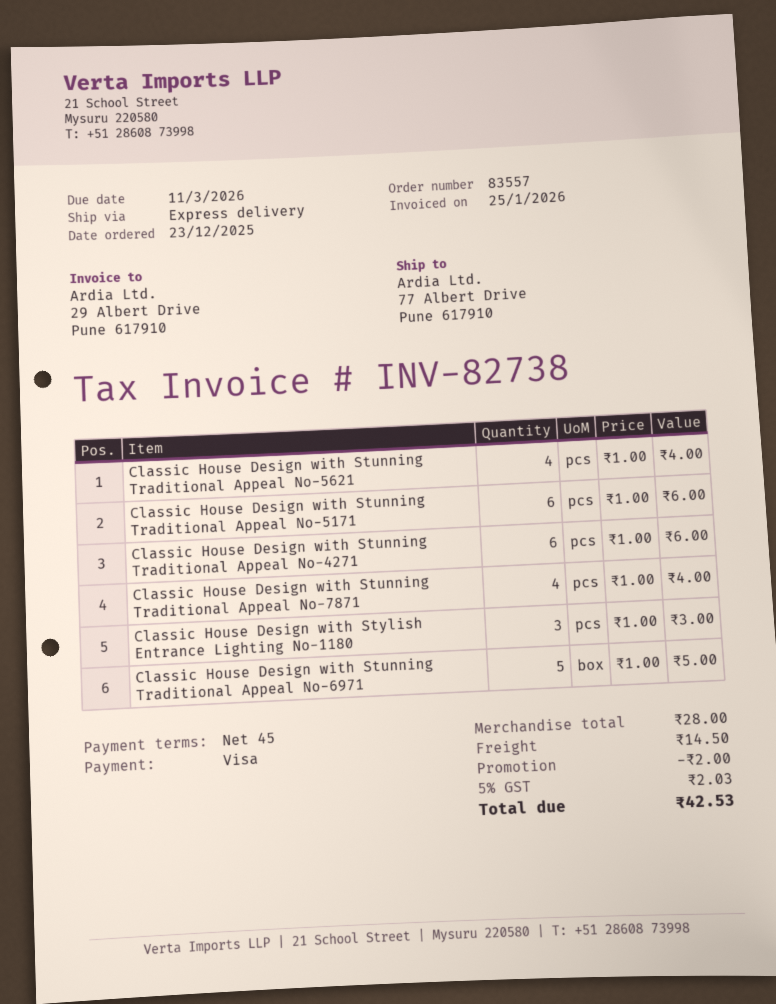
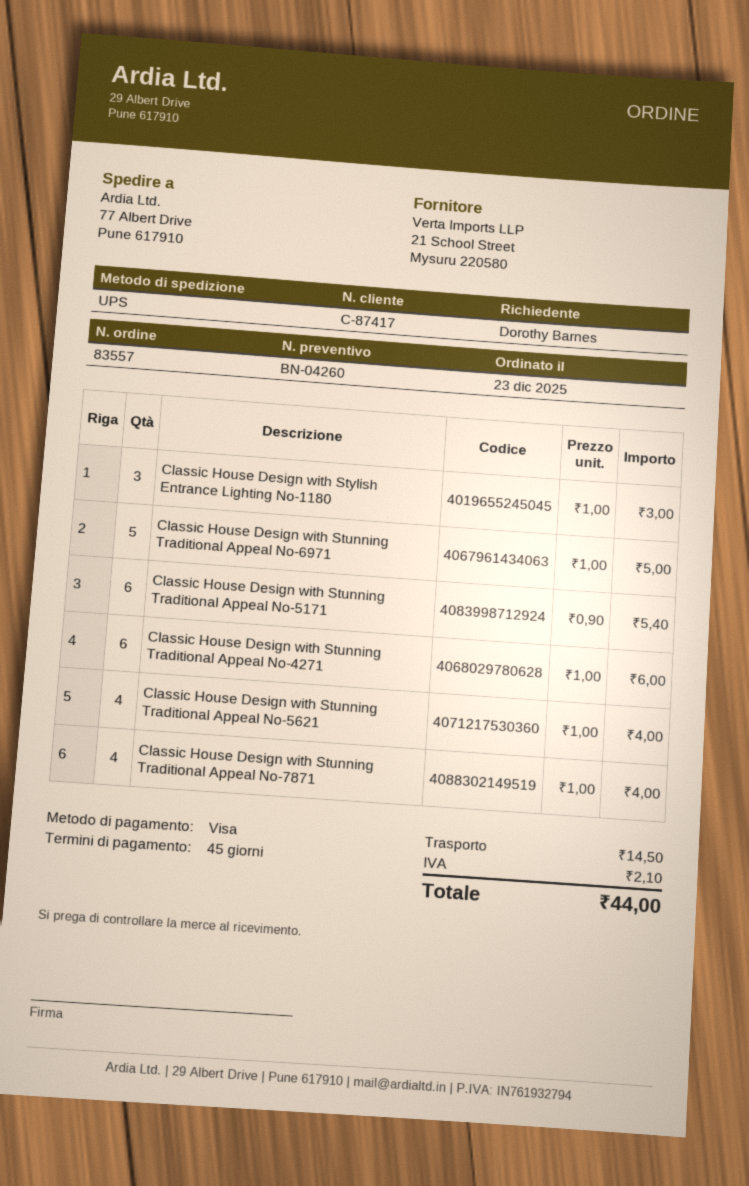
shipping method: express -> UPS
Classic House Design with Stunning Traditional Appeal No-5171: 6 x 1.00 = 6.00 -> 6 x 0.90 = 5.40
discount: 2.00 -> none
tax: 2.03 -> 2.10
total: 42.53 -> 44.00

